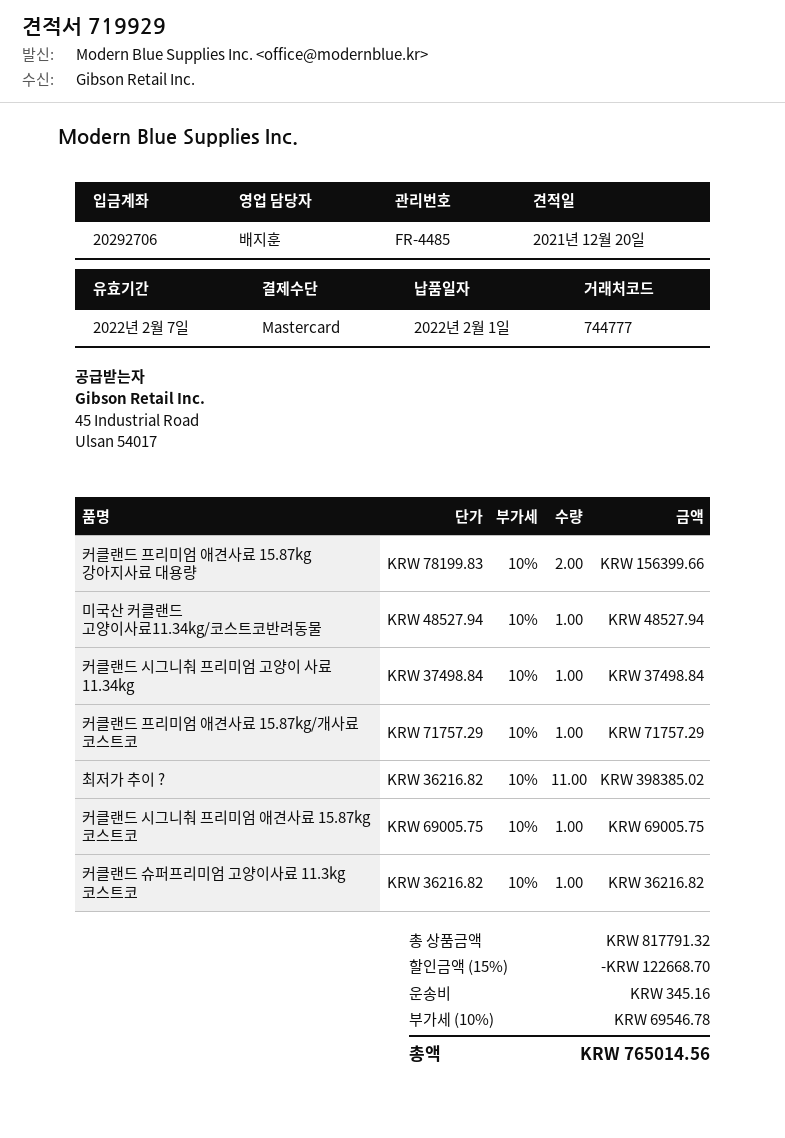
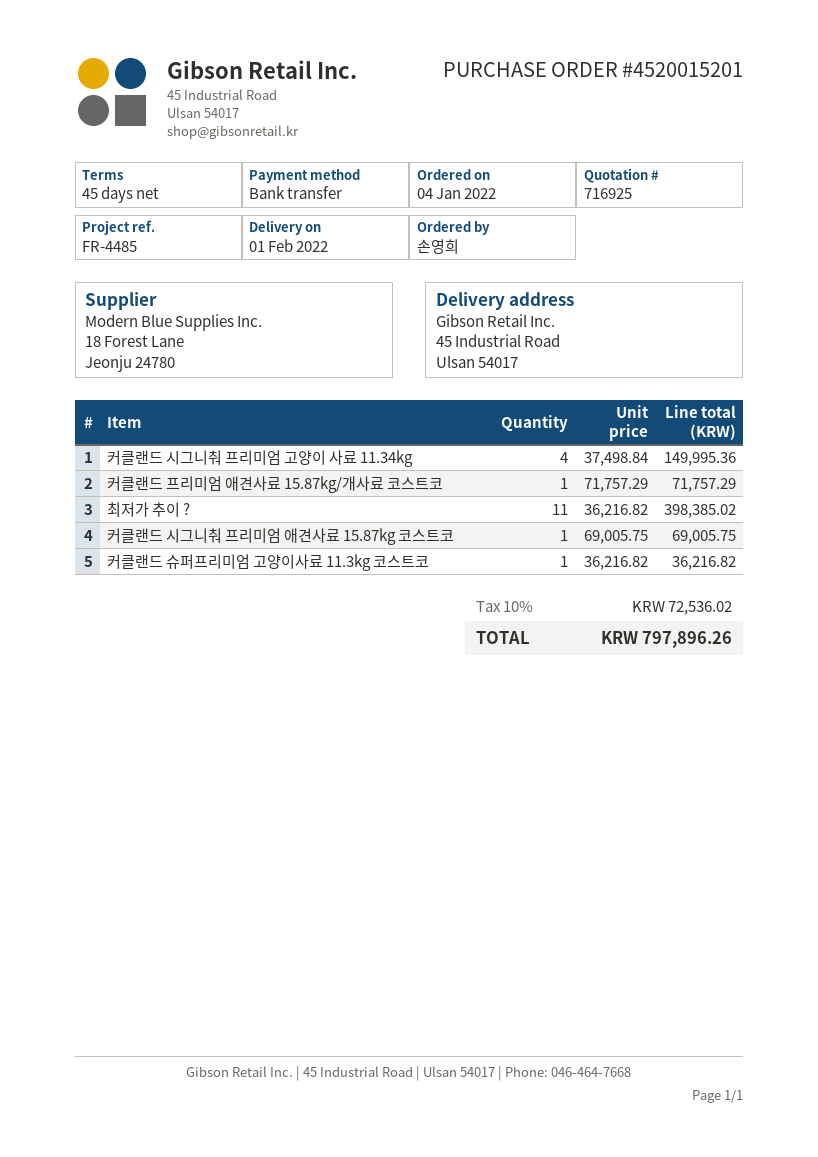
quote number: 719929 -> 716925
payment method: Mastercard -> bank transfer
커클랜드 프리미엄 애견사료 15.87kg 강아지사료 대용량: 2 x 78199.83 = 156399.66 -> none
미국산 커클랜드 고양이사료11.34kg/코스트코반려동물: 1 x 48527.94 = 48527.94 -> none
커클랜드 시그니춰 프리미엄 고양이 사료 11.34kg: 1 x 37498.84 = 37498.84 -> 4 x 37498.84 = 149995.36
discount: 15% = 122668.70 -> none
shipping: 345.16 -> none
tax: 10% = 69546.78 -> 10% = 72536.02
total: 765014.56 -> 797896.26

